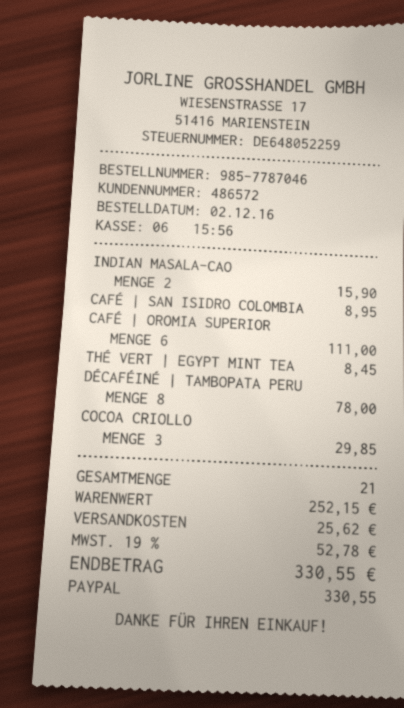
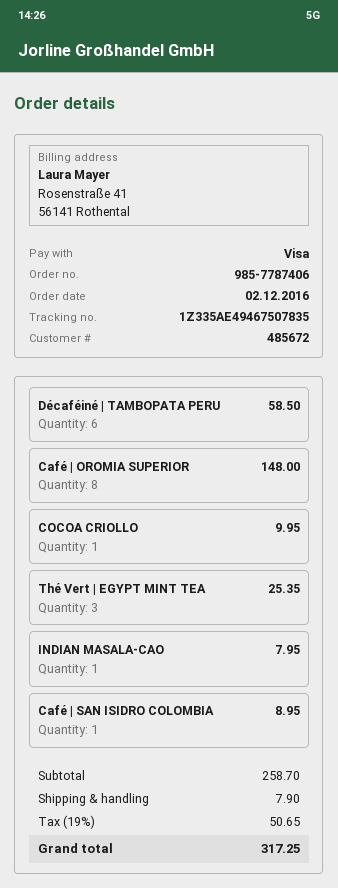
order number: 985-7787046 -> 985-7787406
customer number: 486572 -> 485672
payment method: PayPal -> Visa
INDIAN MASALA-CAO: 2 for 15.90 -> 1 for 7.95
CAFÉ | OROMIA SUPERIOR: 6 for 111.00 -> 8 for 148.00
THÉ VERT | EGYPT MINT TEA: 1 for 8.45 -> 3 for 25.35
DÉCAFÉINÉ | TAMBOPATA PERU: 8 for 78.00 -> 6 for 58.50
COCOA CRIOLLO: 3 for 29.85 -> 1 for 9.95
subtotal: 252.15 -> 258.70
shipping: 25.62 -> 7.90
tax: 19% = 52.78 -> 19% = 50.65
total: 330.55 -> 317.25

